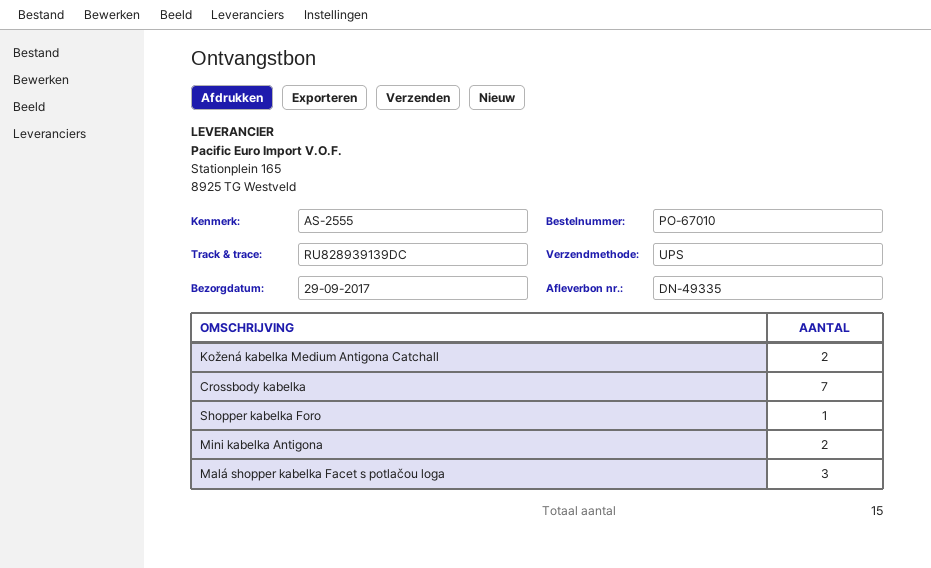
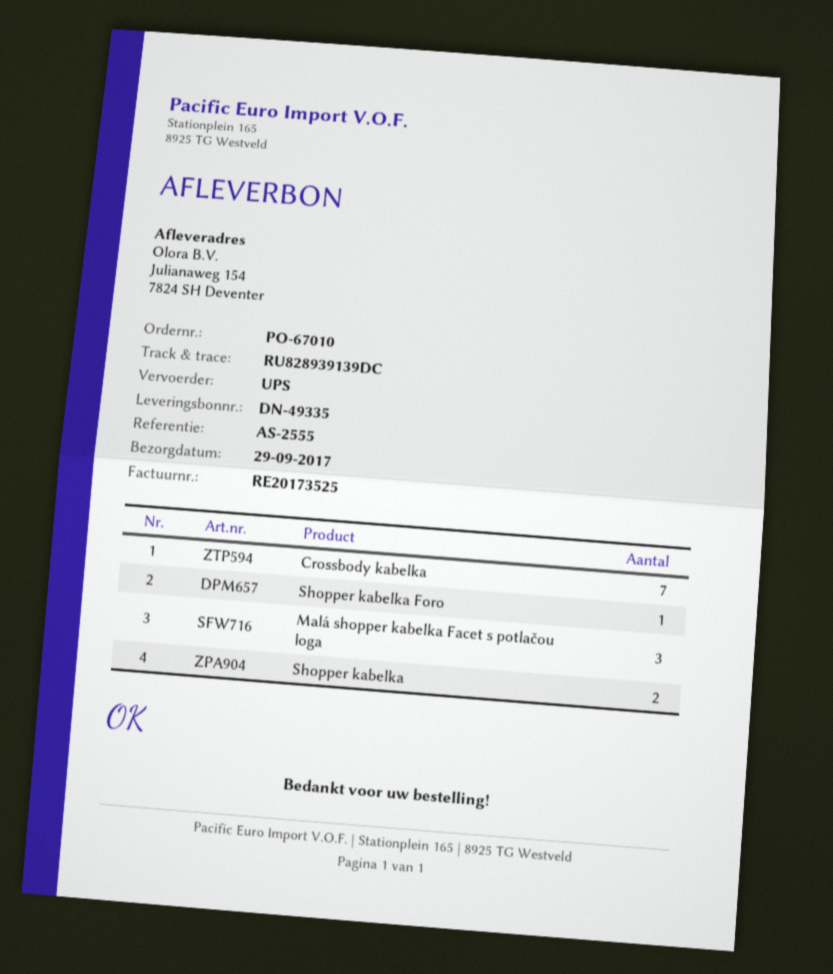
Kožená kabelka Medium Antigona Catchall: 2 -> none
Mini kabelka Antigona: 2 -> none
Shopper kabelka: none -> 2

